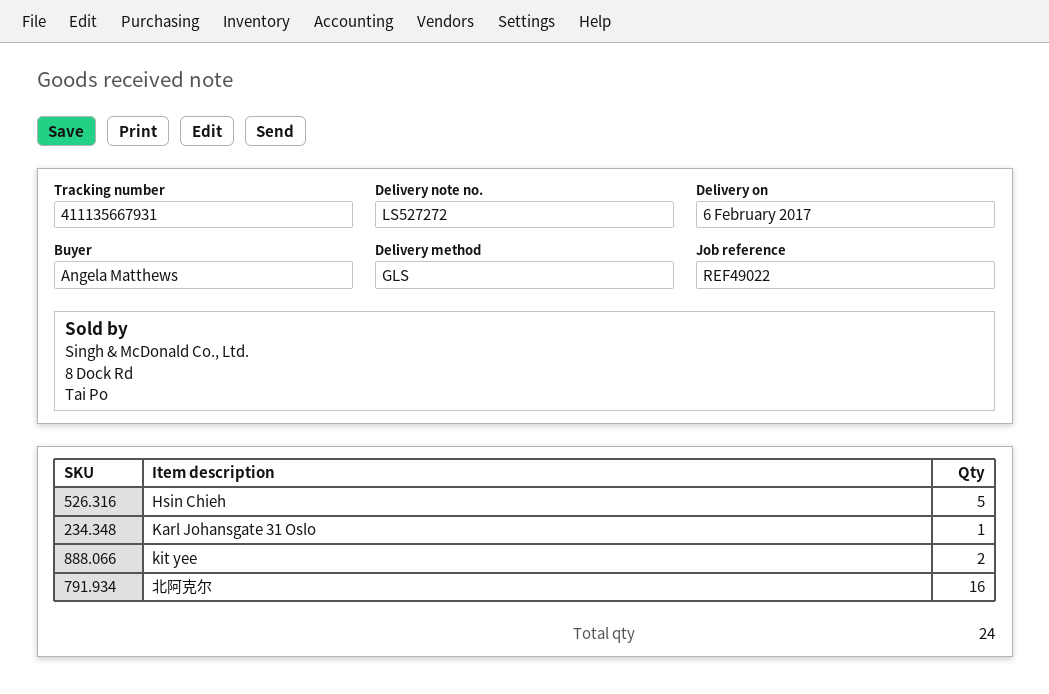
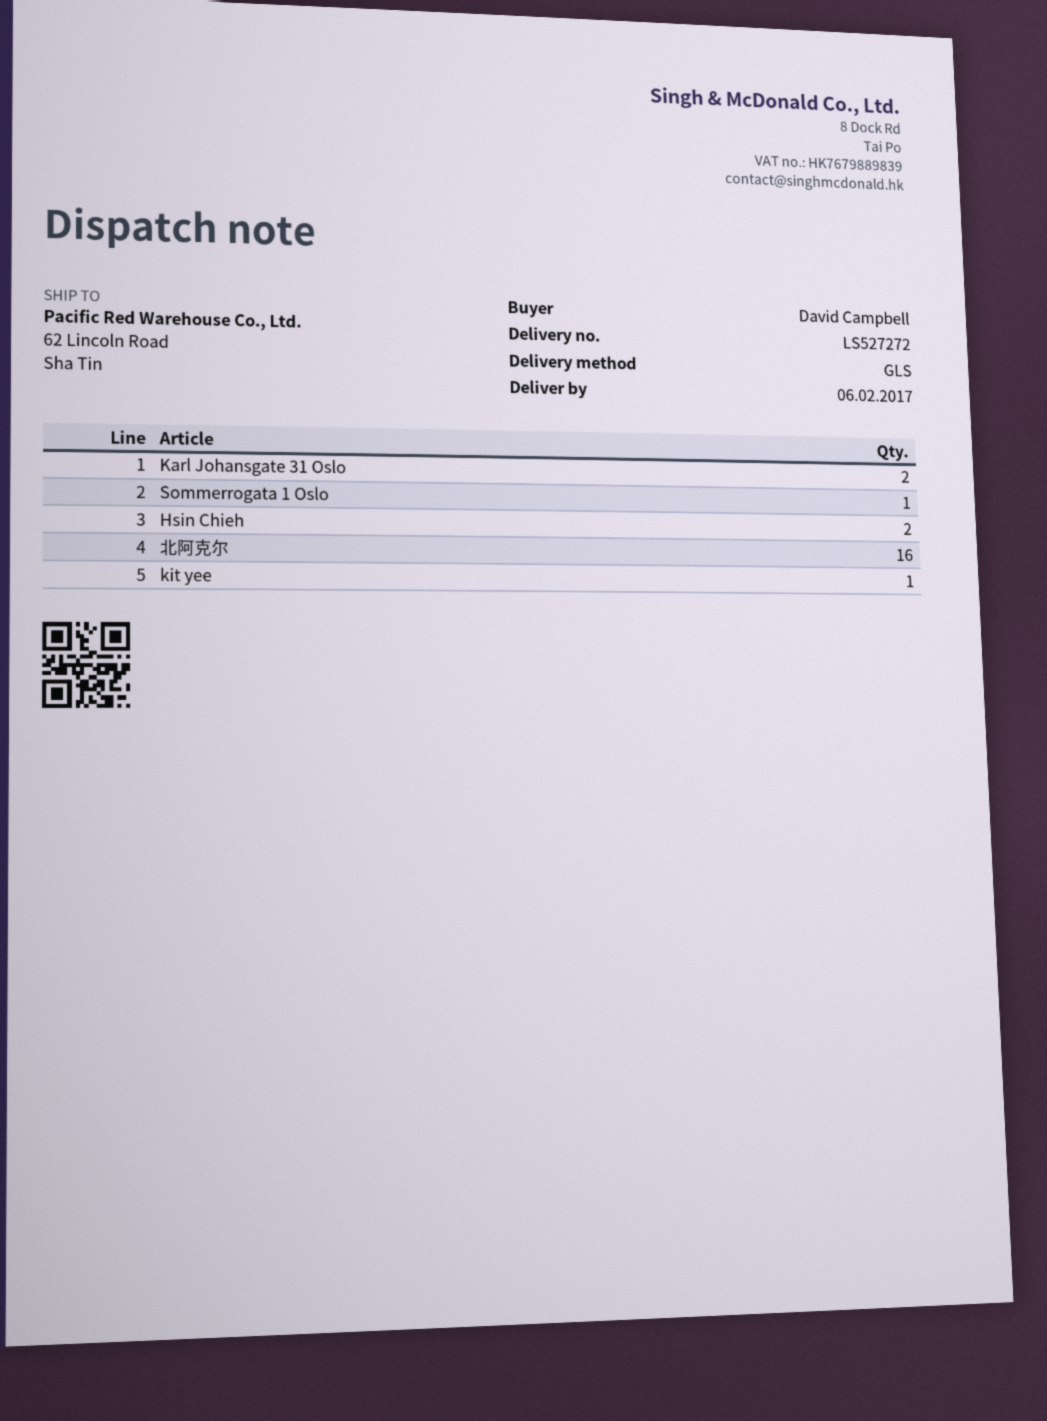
ordered by: Angela Matthews -> David Campbell
Hsin Chieh: 5 -> 2
Karl Johansgate 31 Oslo: 1 -> 2
kit yee: 2 -> 1
Sommerrogata 1 Oslo: none -> 1

